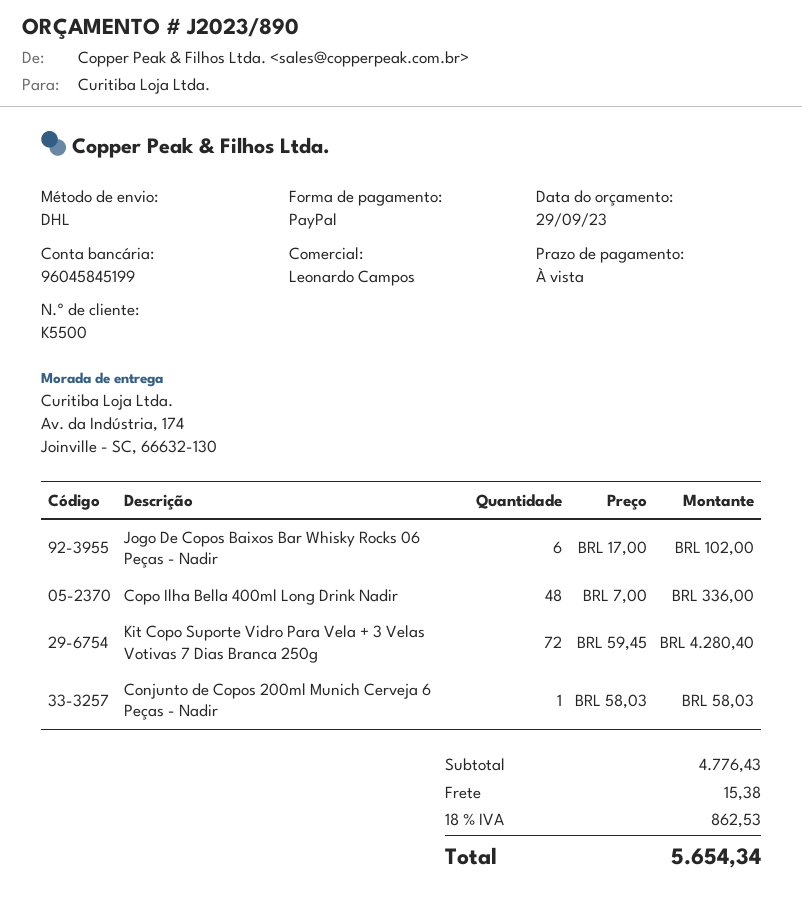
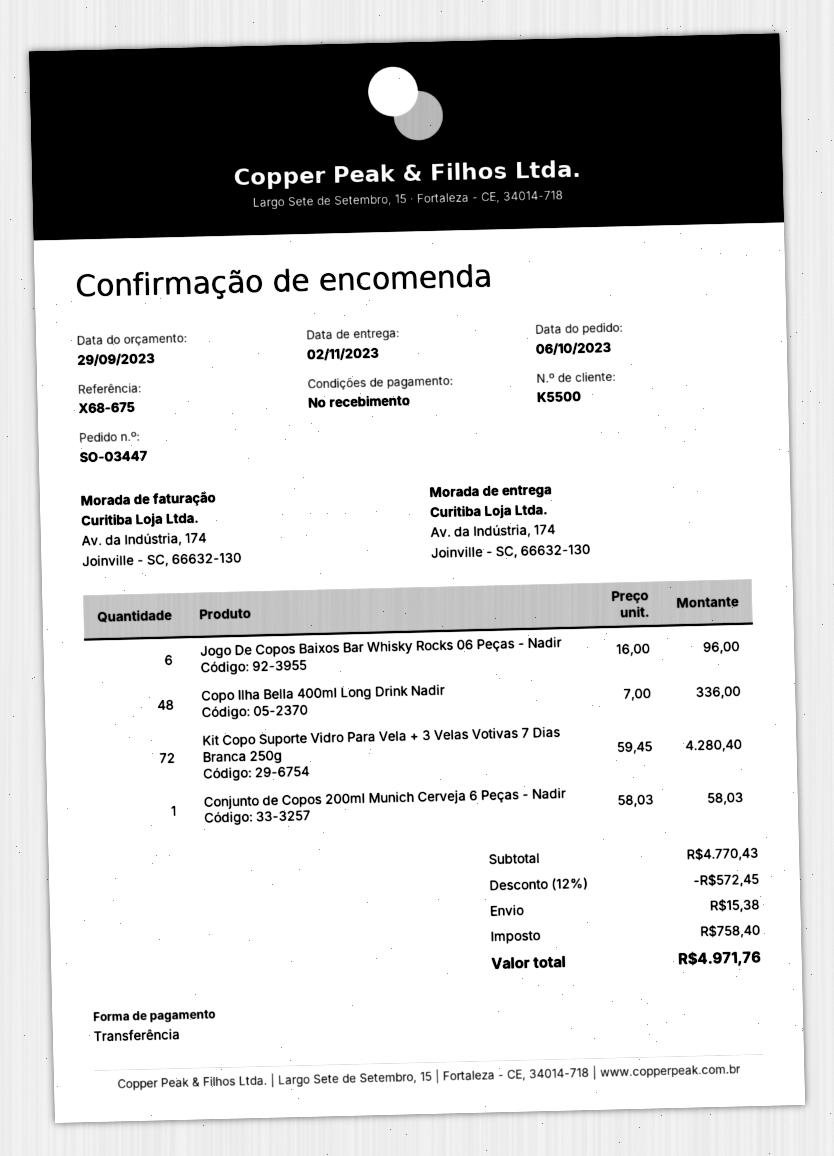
payment method: PayPal -> bank transfer
Jogo De Copos Baixos Bar Whisky Rocks 06 Peças - Nadir: 6 x 17.00 = 102.00 -> 6 x 16.00 = 96.00
subtotal: 4776.43 -> 4770.43
discount: none -> 12% = 572.45
tax: 862.53 -> 758.40
total: 5654.34 -> 4971.76

